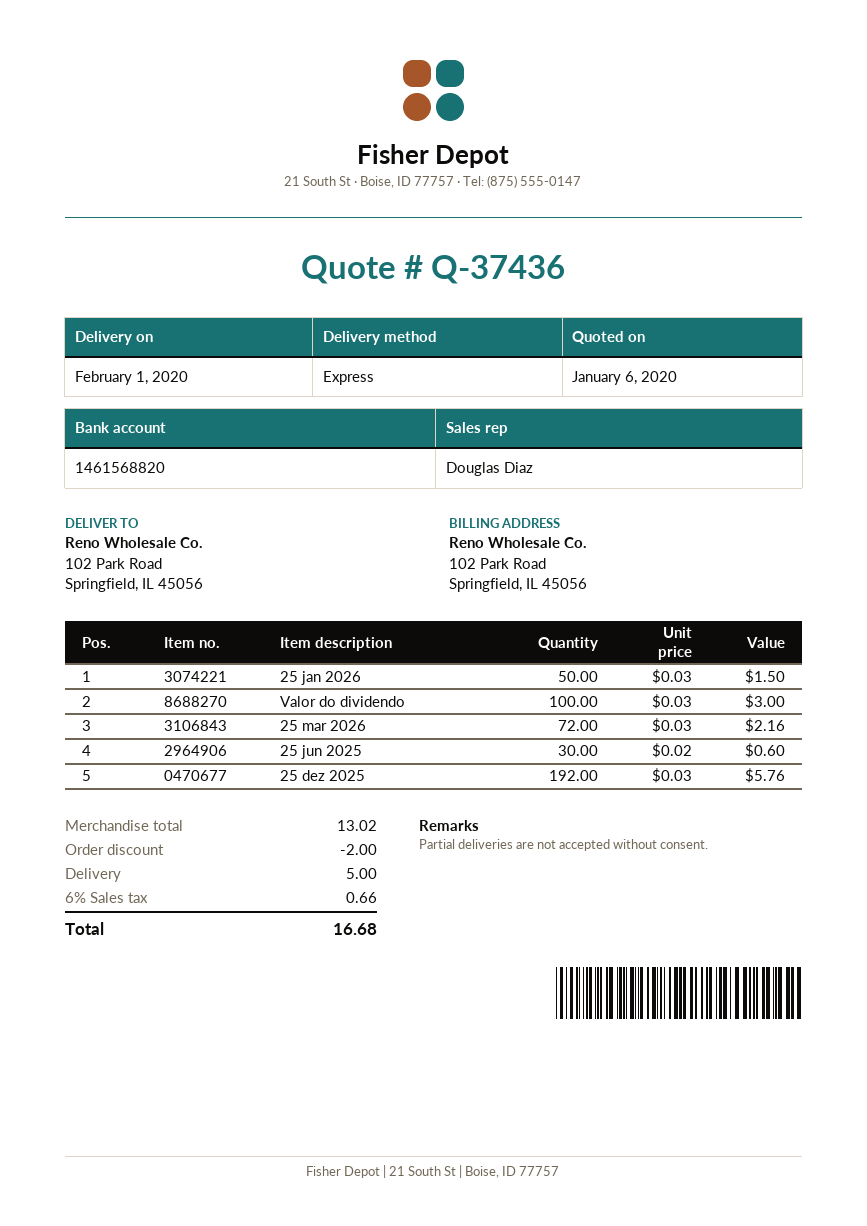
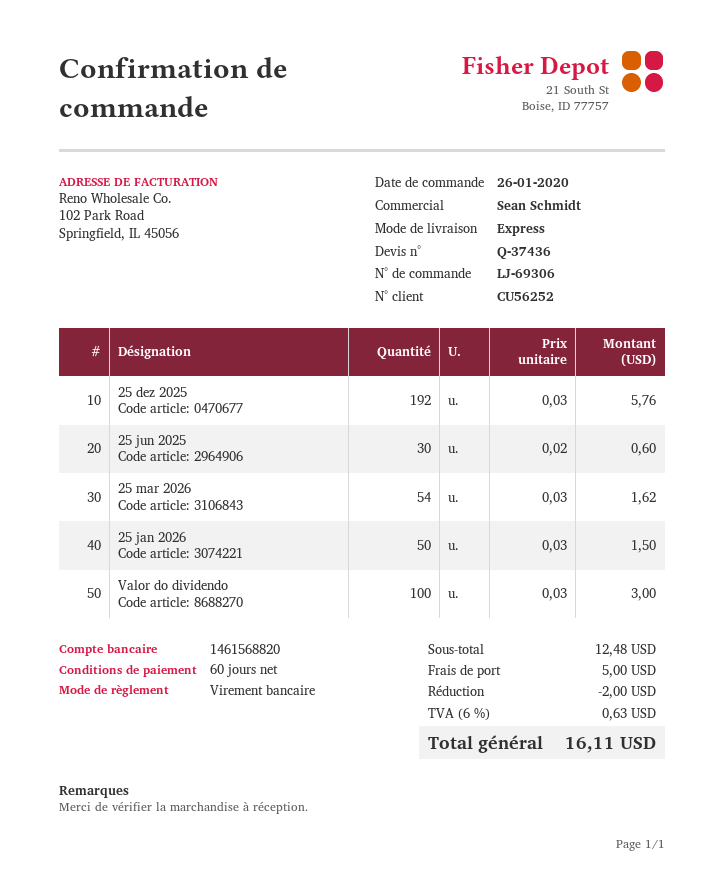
sales rep: Douglas Diaz -> Sean Schmidt
25 mar 2026: 72 x 0.03 = 2.16 -> 54 x 0.03 = 1.62
subtotal: 13.02 -> 12.48
tax: 6% = 0.66 -> 6% = 0.63
total: 16.68 -> 16.11

